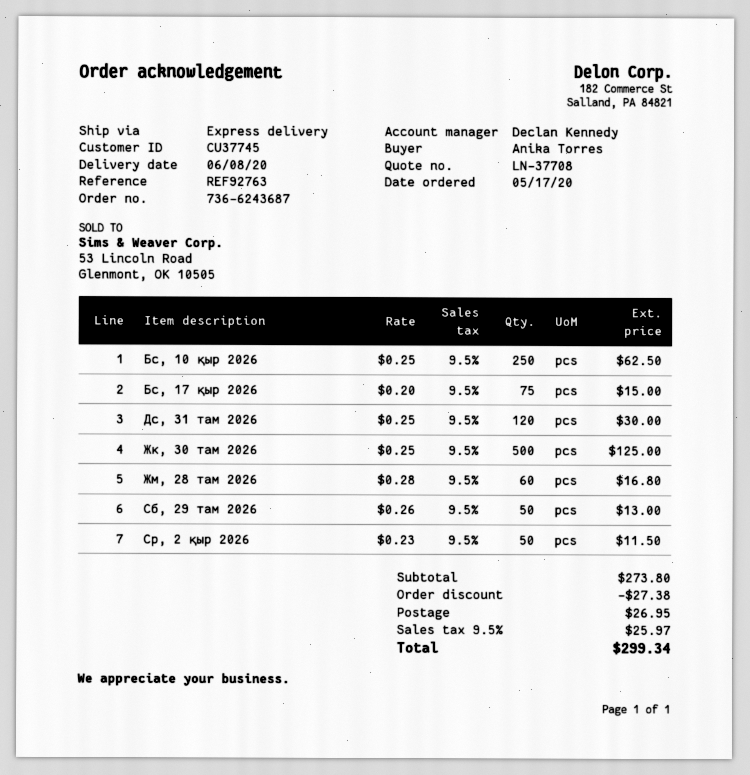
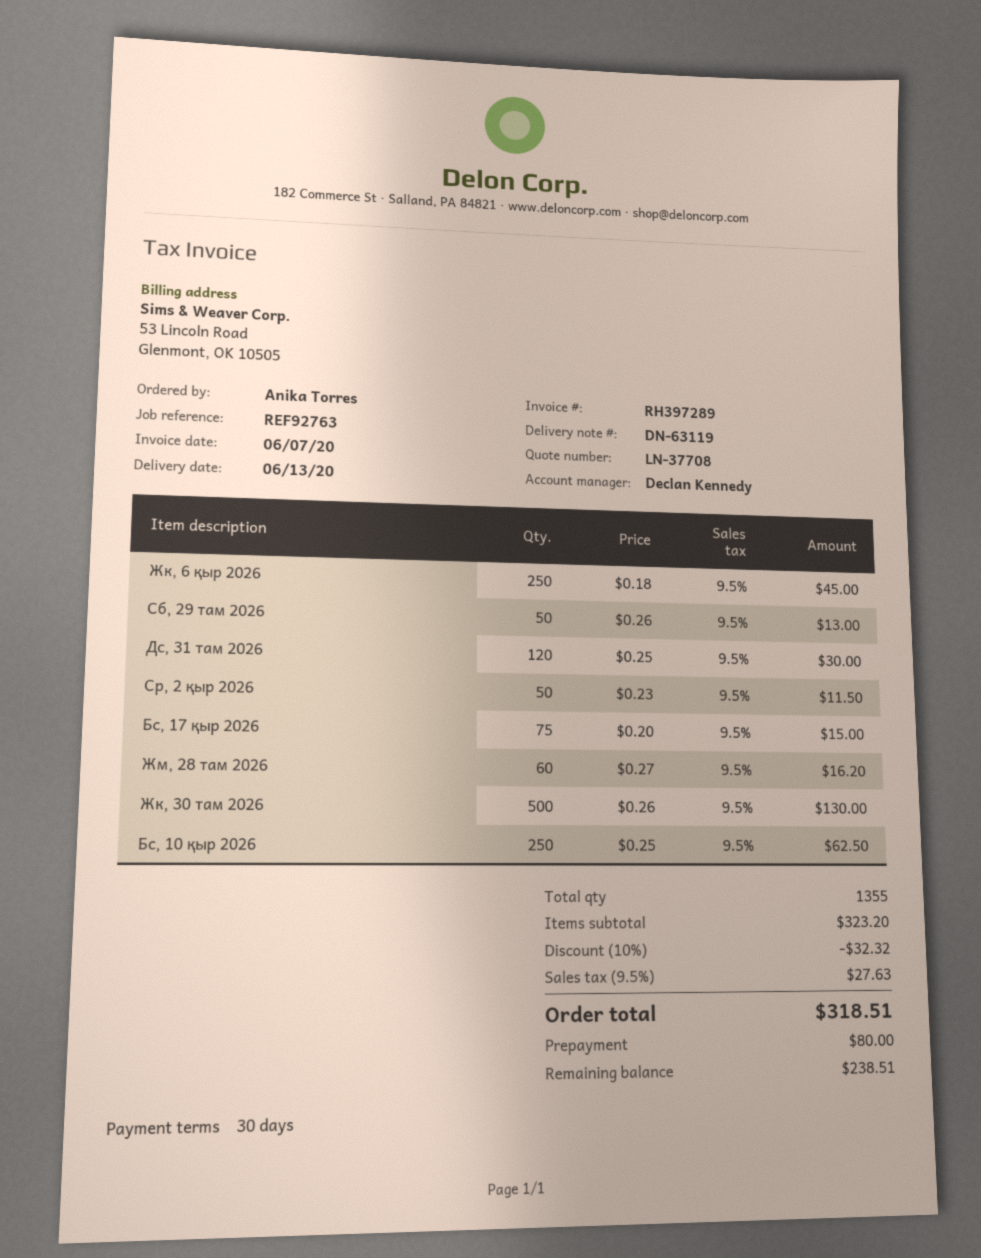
delivery date: 2020-06-08 -> 2020-06-13
Жк, 30 там 2026: 500 x 0.25 = 125.00 -> 500 x 0.26 = 130.00
Жм, 28 там 2026: 60 x 0.28 = 16.80 -> 60 x 0.27 = 16.20
Жк, 6 қыр 2026: none -> 250 x 0.18 = 45.00
subtotal: 273.80 -> 323.20
discount: 27.38 -> 32.32
shipping: 26.95 -> none
tax: 9.5% = 25.97 -> 9.5% = 27.63
total: 299.34 -> 318.51

